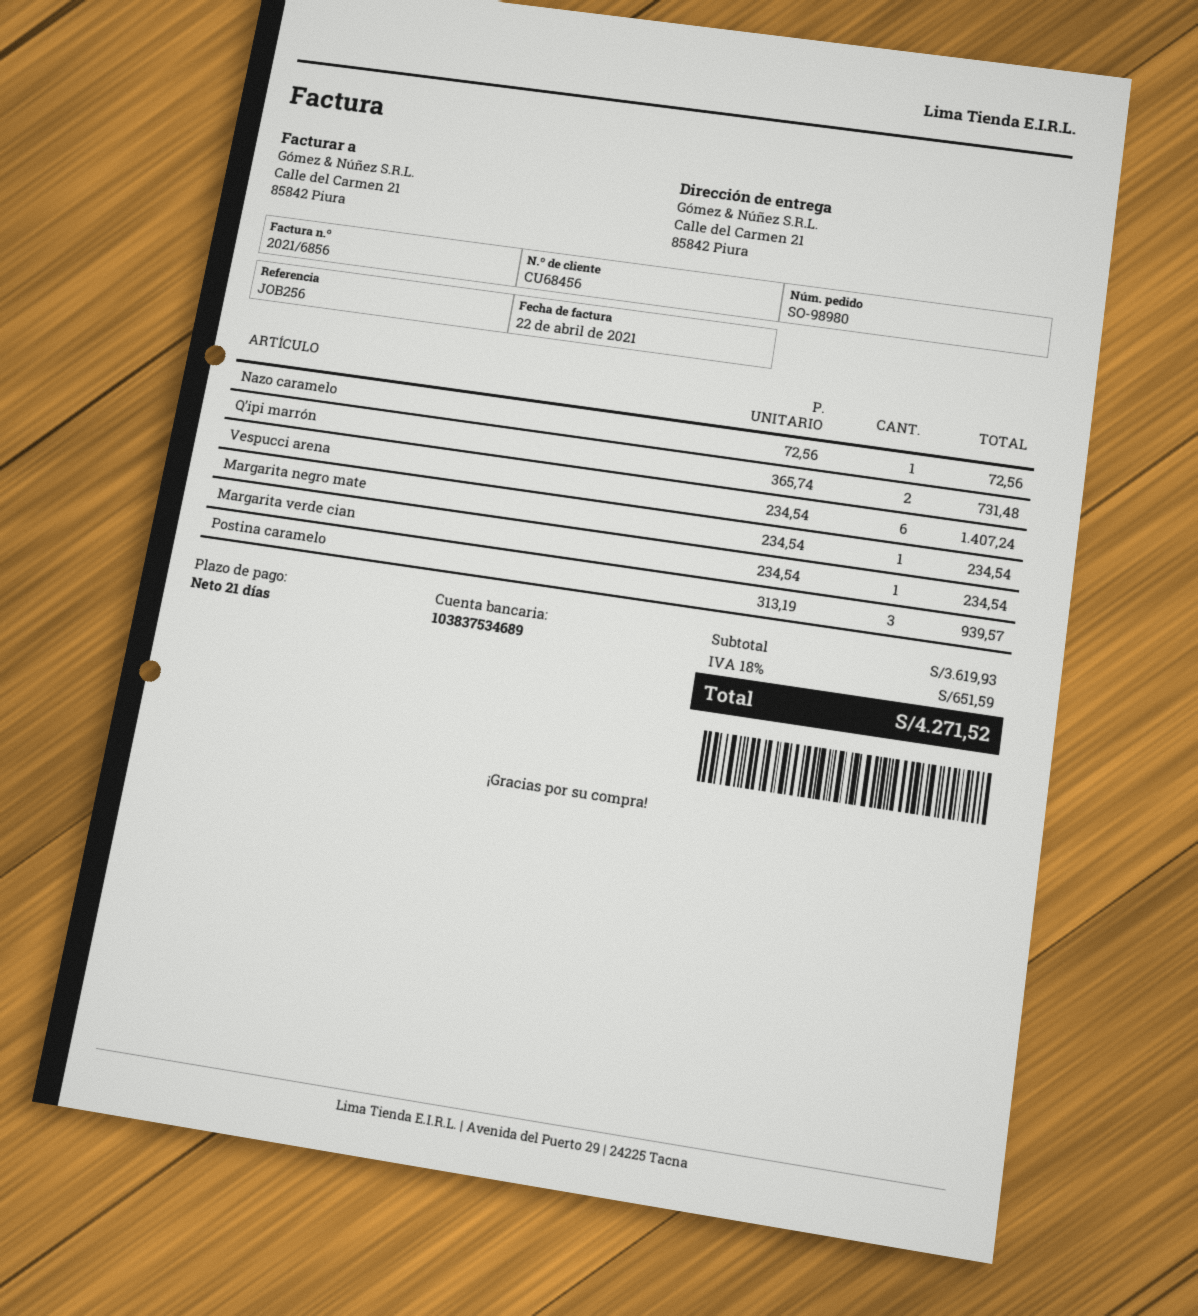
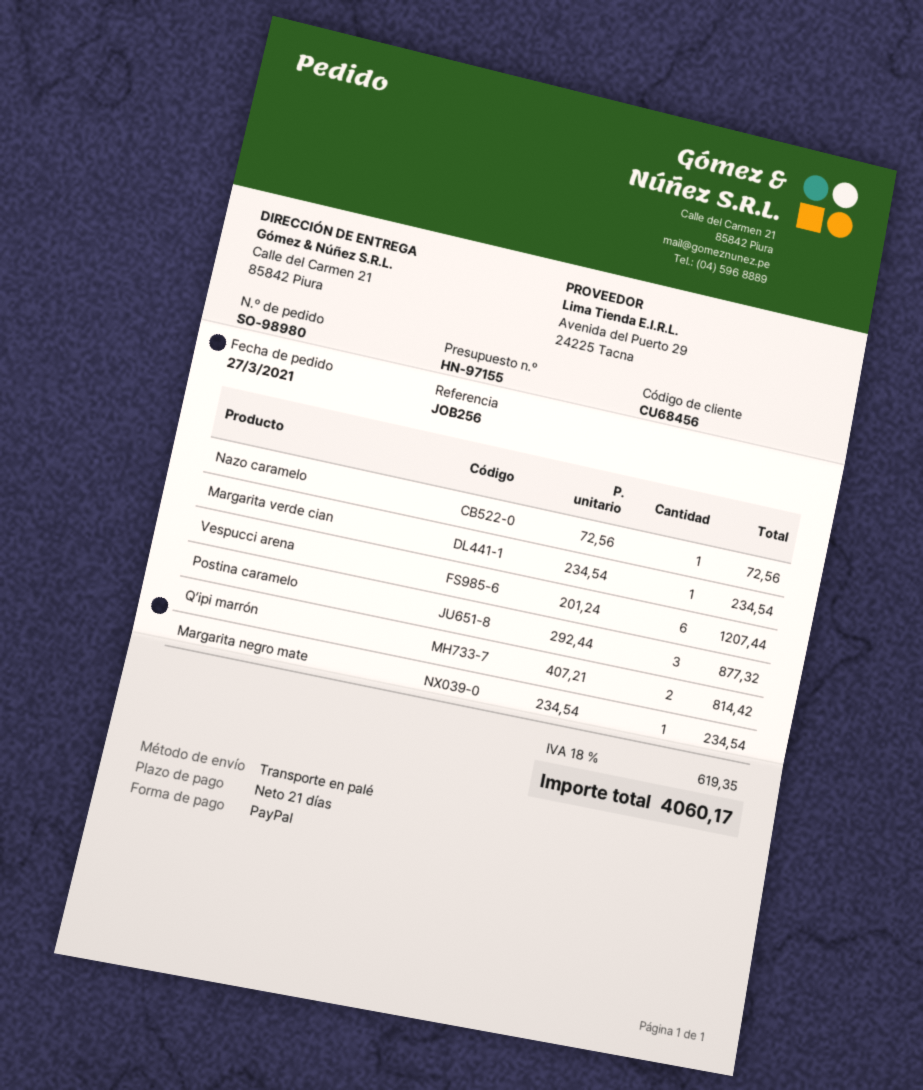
Q’ipi marrón: 2 x 365.74 = 731.48 -> 2 x 407.21 = 814.42
Vespucci arena: 6 x 234.54 = 1407.24 -> 6 x 201.24 = 1207.44
Postina caramelo: 3 x 313.19 = 939.57 -> 3 x 292.44 = 877.32
tax: 18% = 651.59 -> 18% = 619.35
total: 4271.52 -> 4060.17

